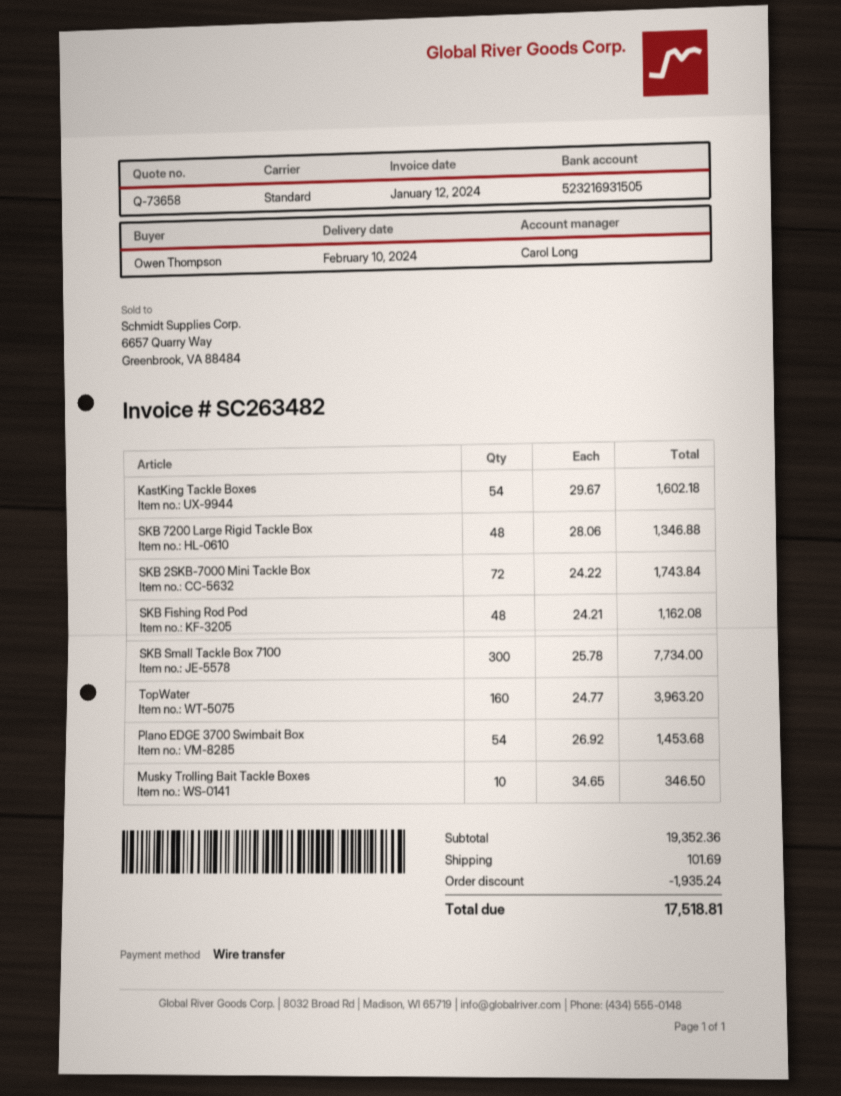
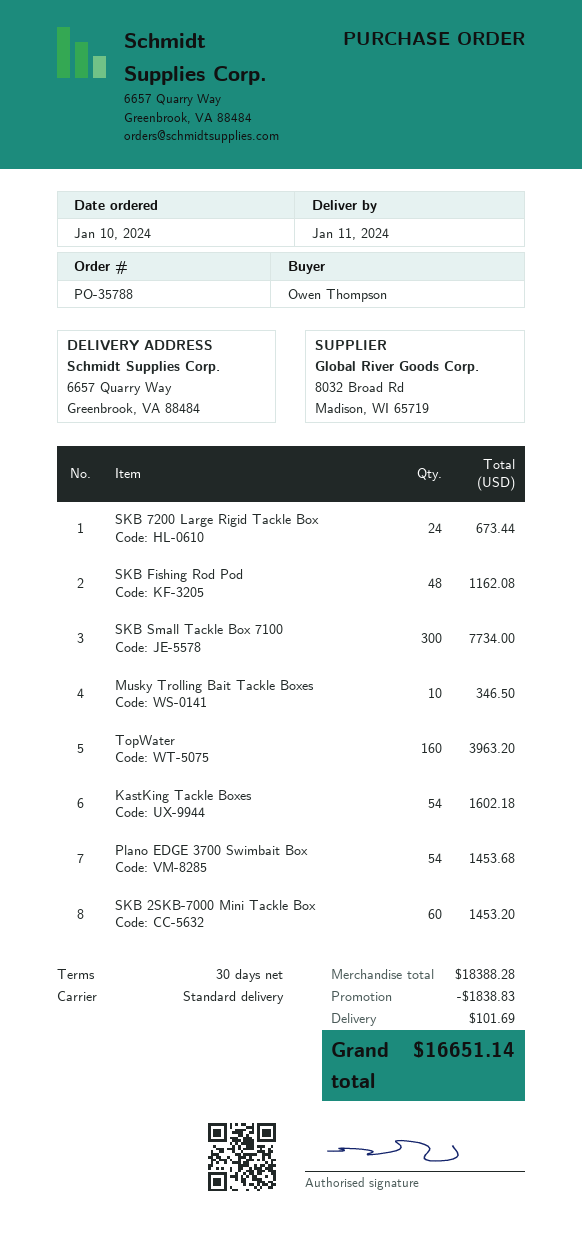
delivery date: 2024-02-10 -> 2024-01-11
SKB 7200 Large Rigid Tackle Box: 48 for 1346.88 -> 24 for 673.44
SKB 2SKB-7000 Mini Tackle Box: 72 for 1743.84 -> 60 for 1453.20
subtotal: 19352.36 -> 18388.28
discount: 1935.24 -> 1838.83
total: 17518.81 -> 16651.14

